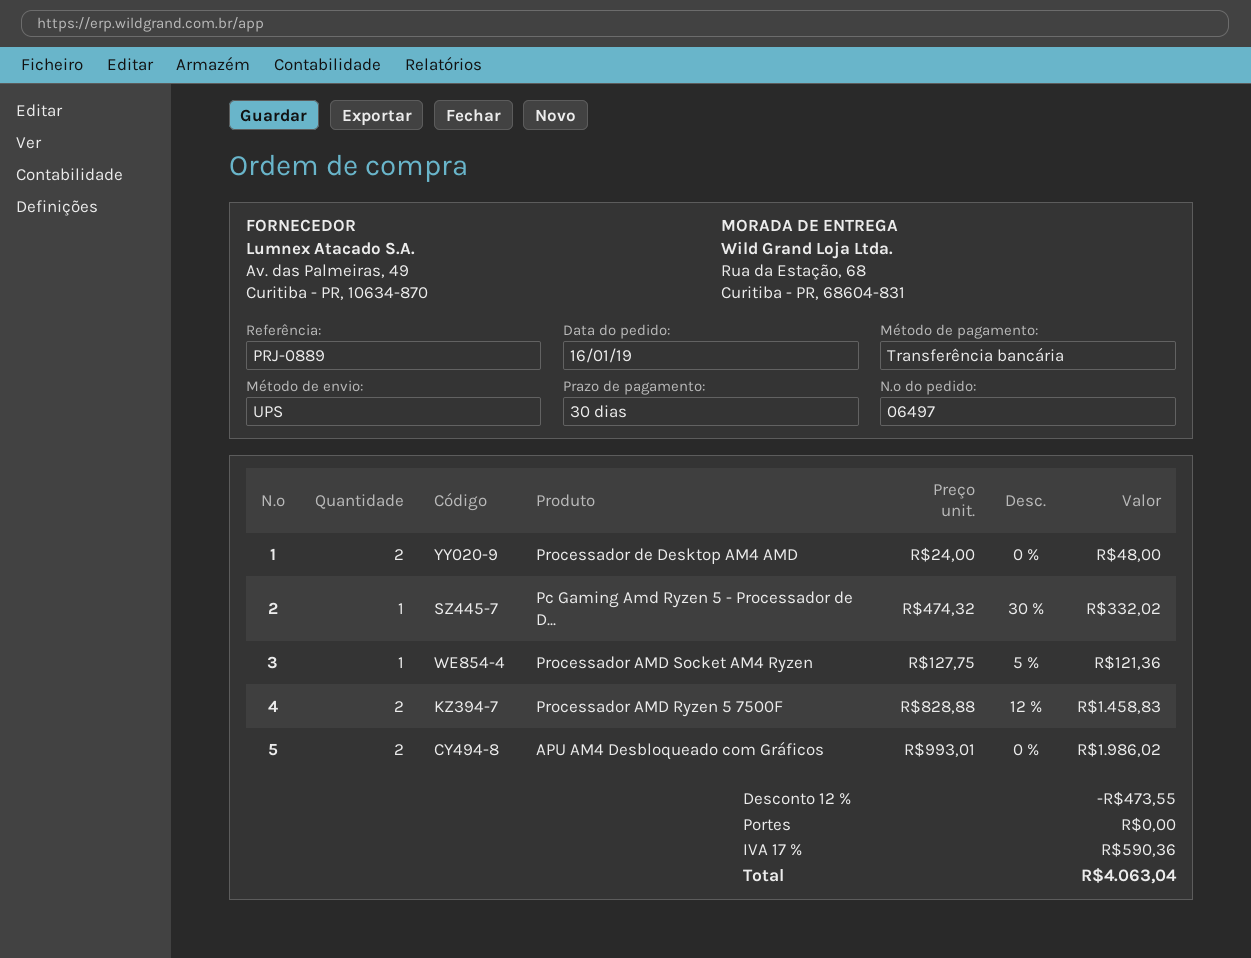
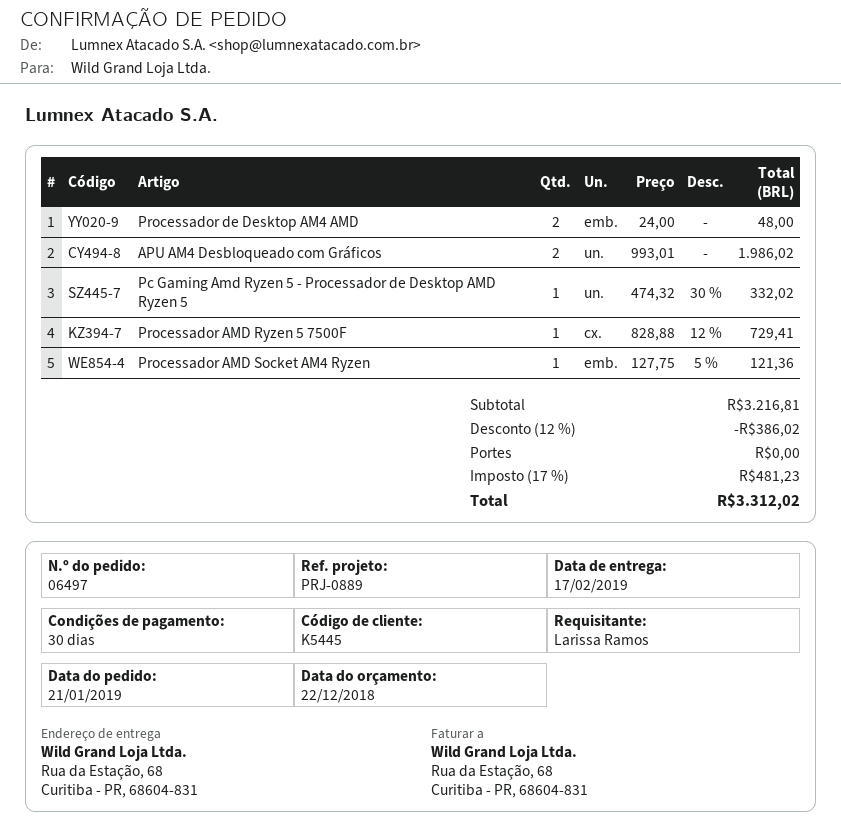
order date: 2019-01-16 -> 2019-01-21
Processador AMD Ryzen 5 7500F: 2 x 828.88 - 12% = 1458.83 -> 1 x 828.88 - 12% = 729.41
discount: 12% = 473.55 -> 12% = 386.02
tax: 17% = 590.36 -> 17% = 481.23
total: 4063.04 -> 3312.02

